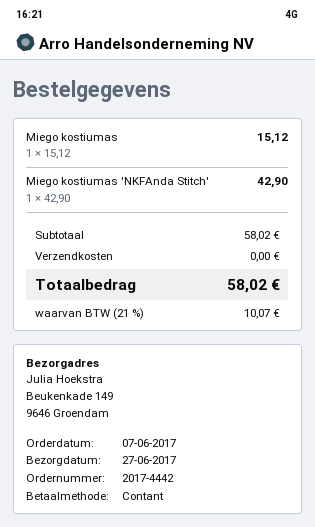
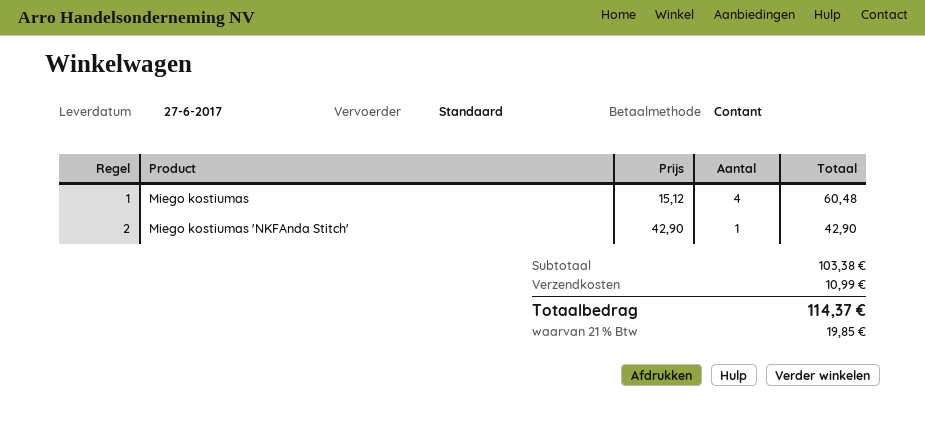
Miego kostiumas: 1 x 15.12 = 15.12 -> 4 x 15.12 = 60.48
subtotal: 58.02 -> 103.38
shipping: 0.00 -> 10.99
tax: 21% = 10.07 -> 21% = 19.85
total: 58.02 -> 114.37

